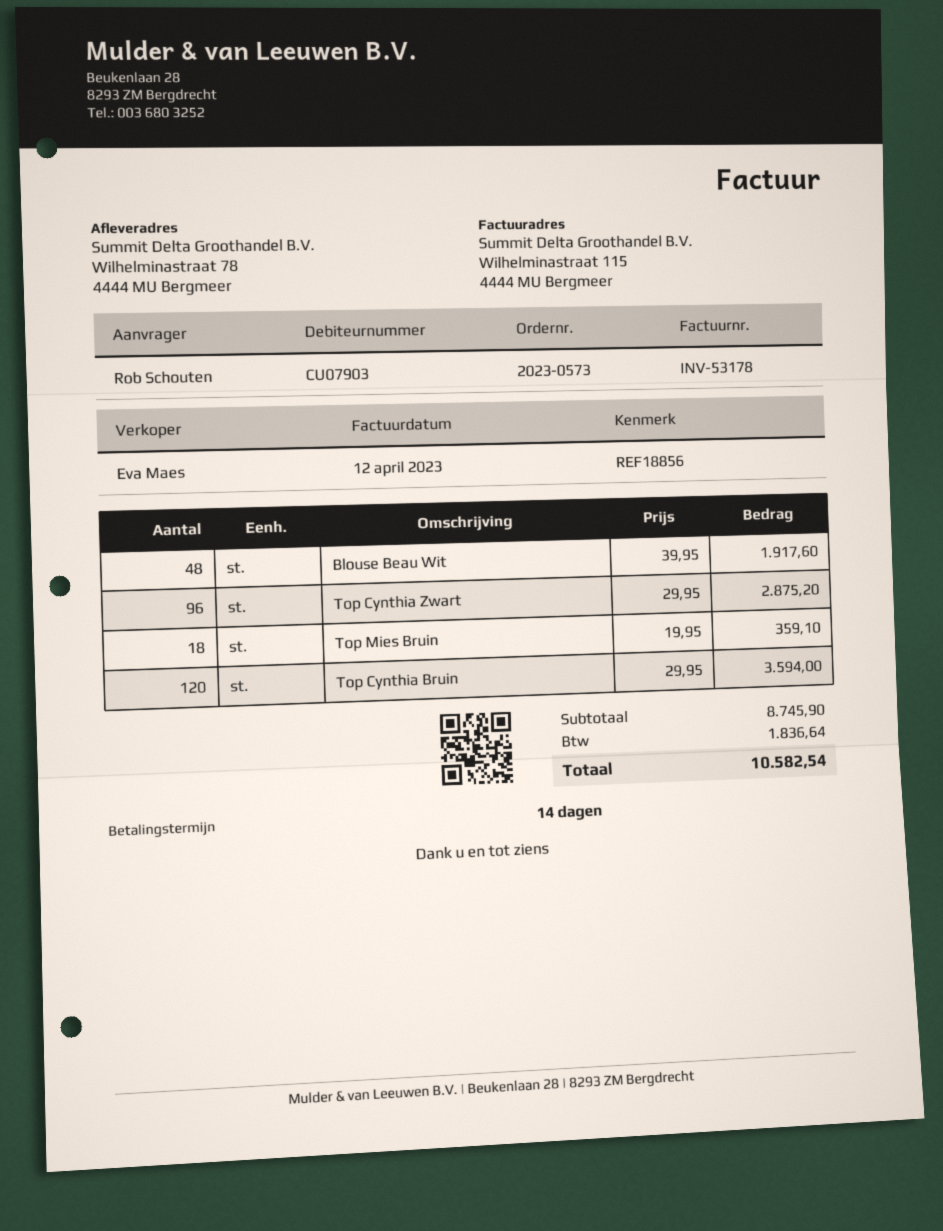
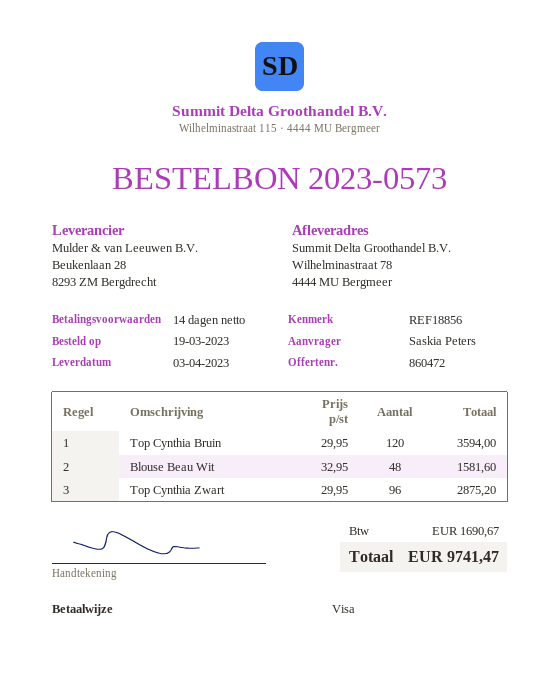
ordered by: Rob Schouten -> Saskia Peters
Blouse Beau Wit: 48 x 39.95 = 1917.60 -> 48 x 32.95 = 1581.60
Top Mies Bruin: 18 x 19.95 = 359.10 -> none
tax: 1836.64 -> 1690.67
total: 10582.54 -> 9741.47

